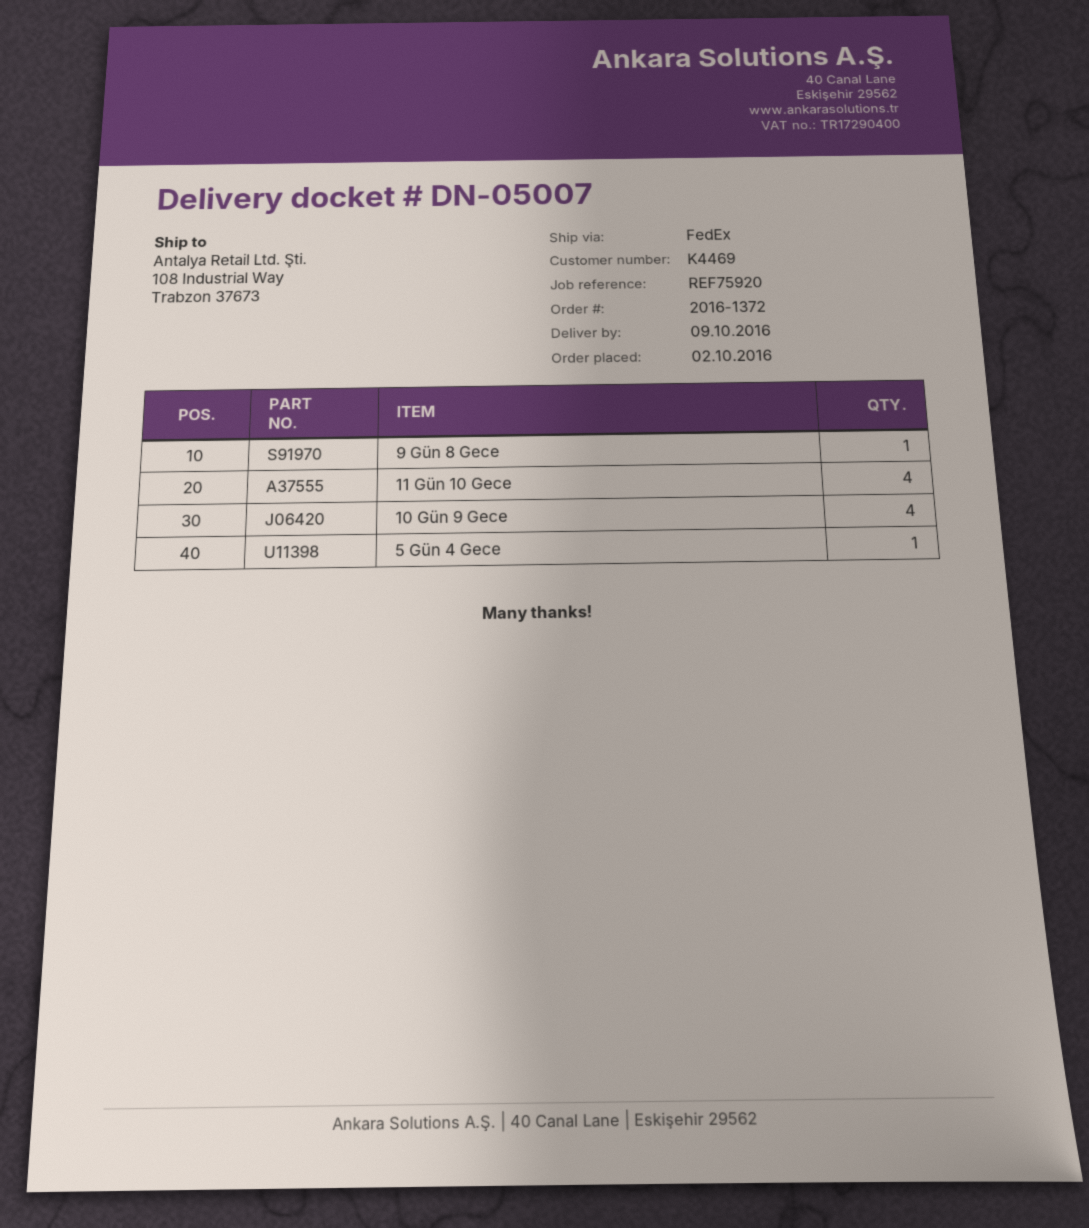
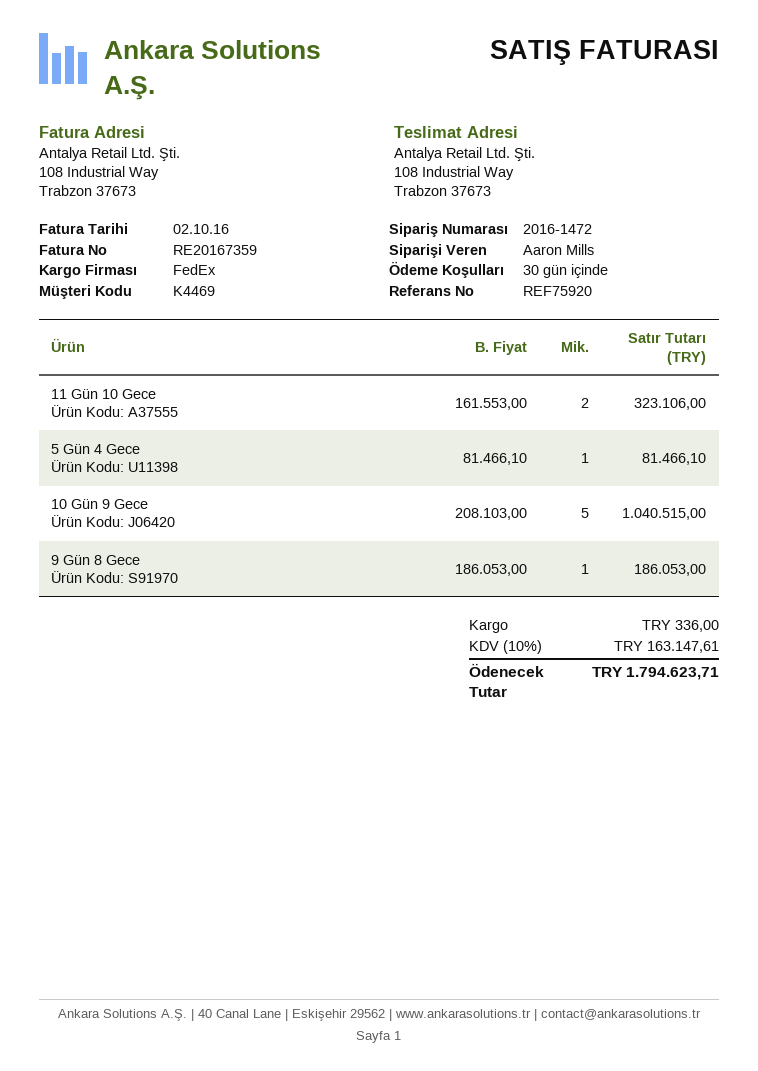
order number: 2016-1372 -> 2016-1472
11 Gün 10 Gece: 4 -> 2
10 Gün 9 Gece: 4 -> 5

